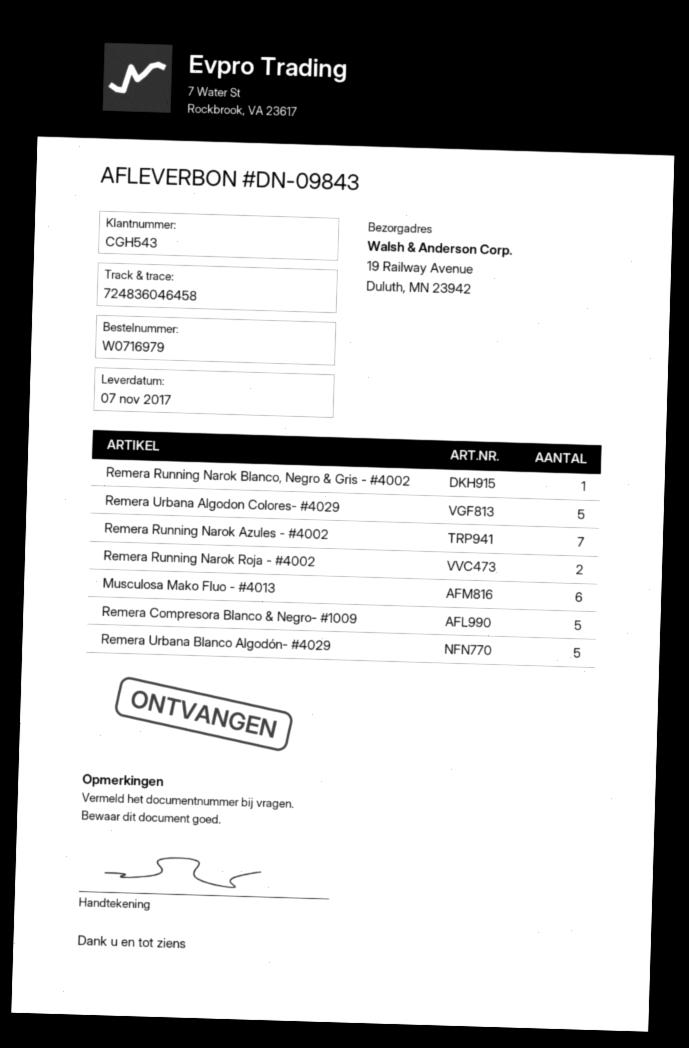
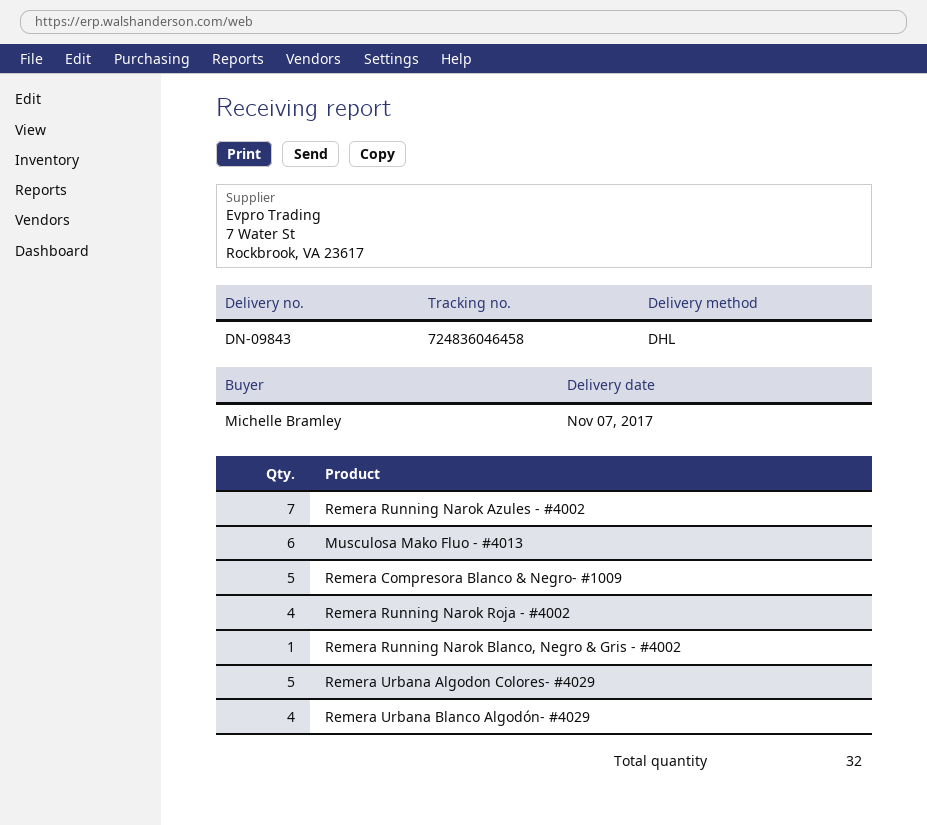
Remera Running Narok Roja - #4002: 2 -> 4
Remera Urbana Blanco Algodón- #4029: 5 -> 4

